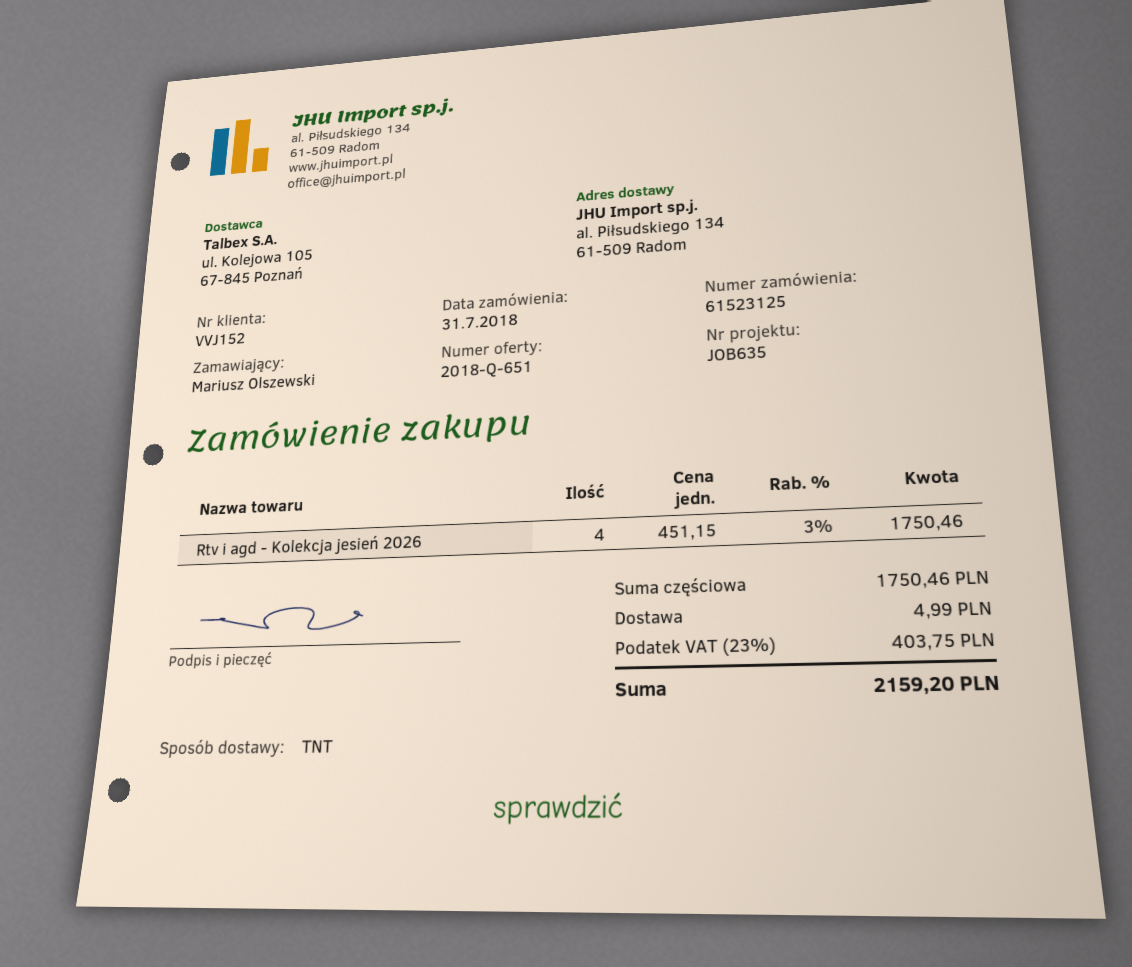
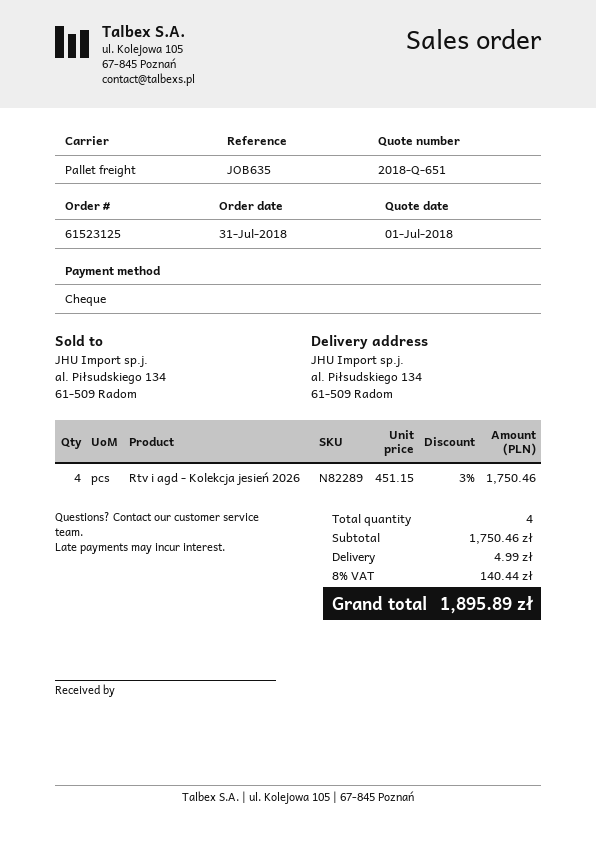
shipping method: TNT -> pallet freight
tax: 23% = 403.75 -> 8% = 140.44
total: 2159.20 -> 1895.89

